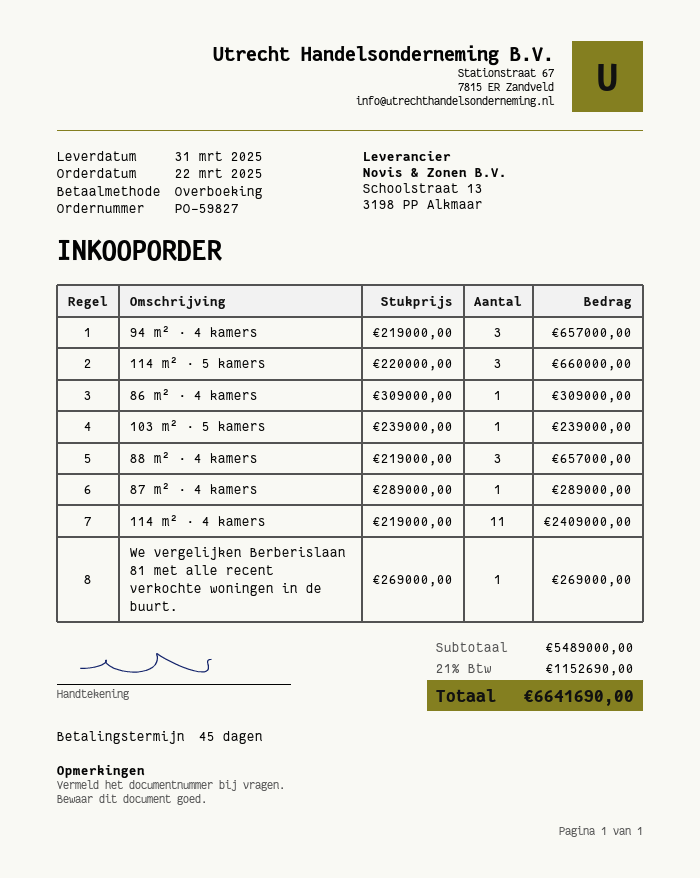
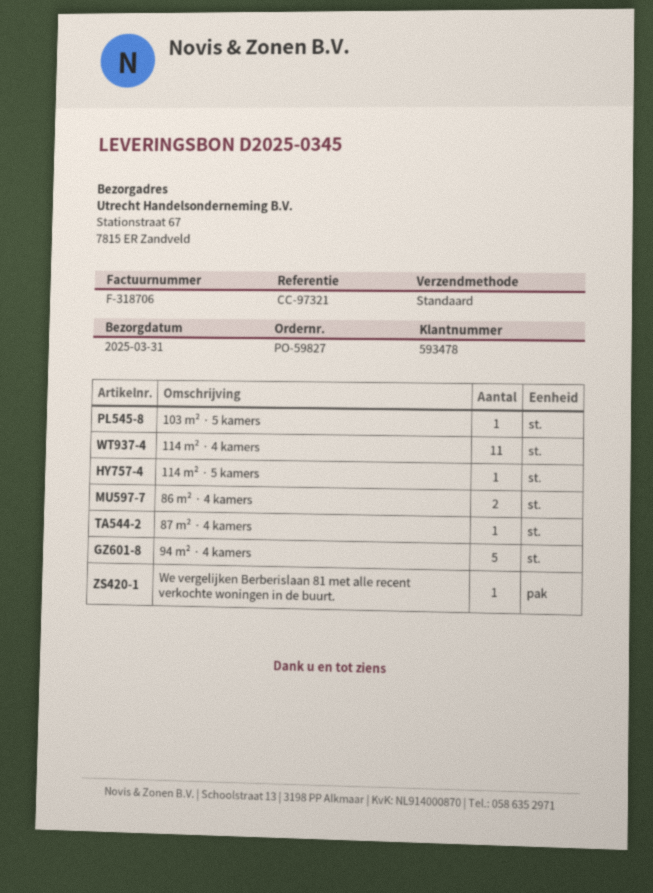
94 m² · 4 kamers: 3 -> 5
114 m² · 5 kamers: 3 -> 1
86 m² · 4 kamers: 1 -> 2
88 m² · 4 kamers: 3 -> none

